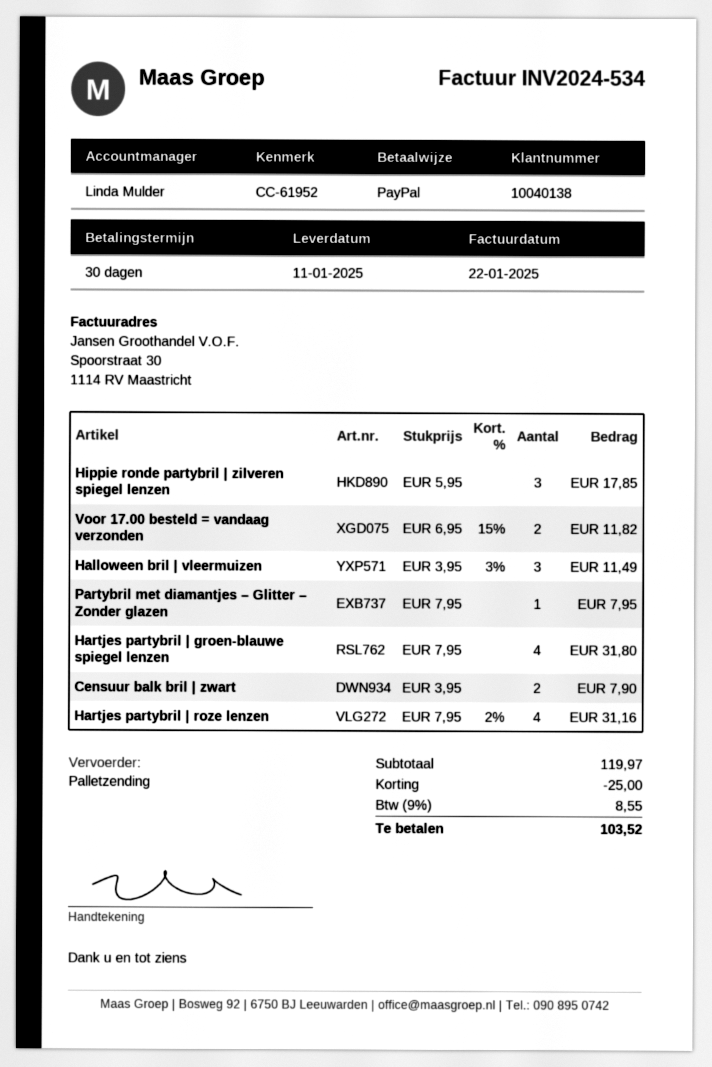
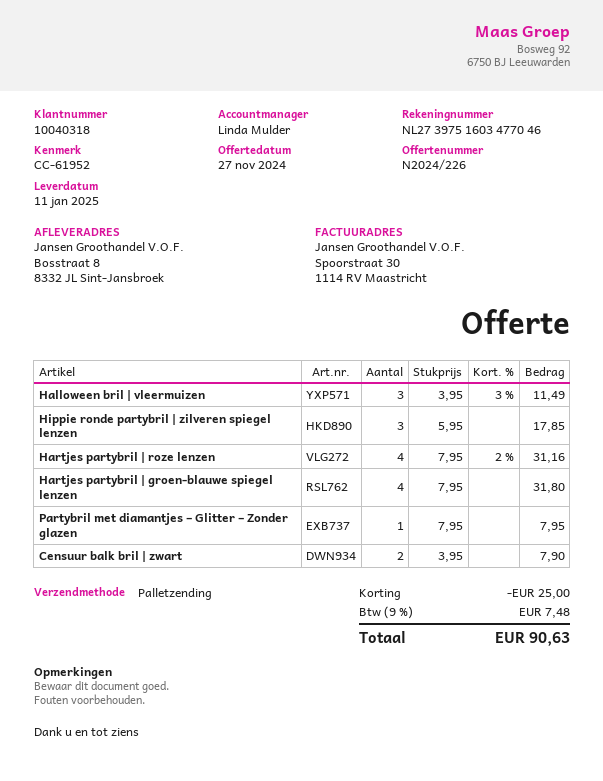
customer number: 10040138 -> 10040318
Voor 17.00 besteld = vandaag verzonden: 2 x 6.95 - 15% = 11.82 -> none
tax: 9% = 8.55 -> 9% = 7.48
total: 103.52 -> 90.63

